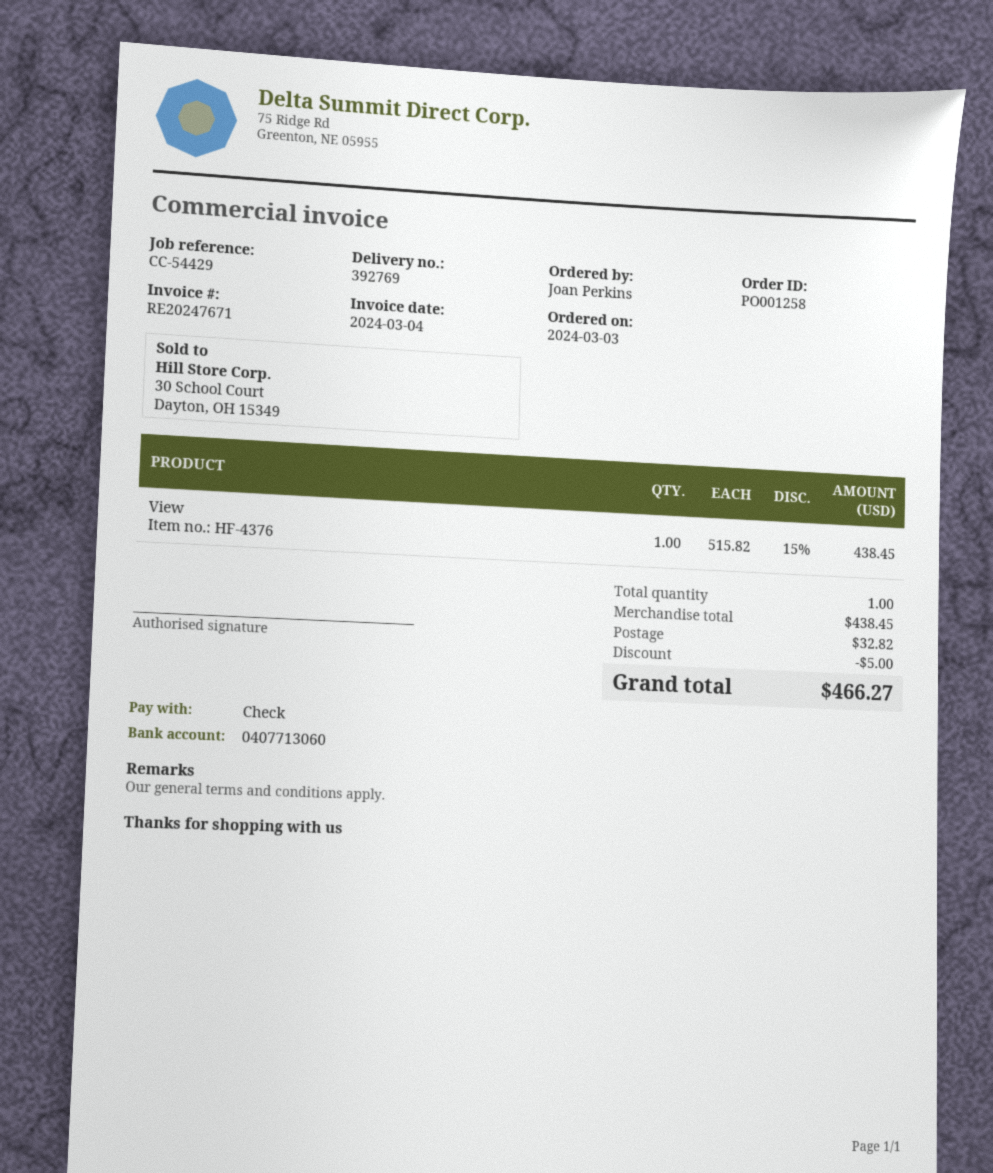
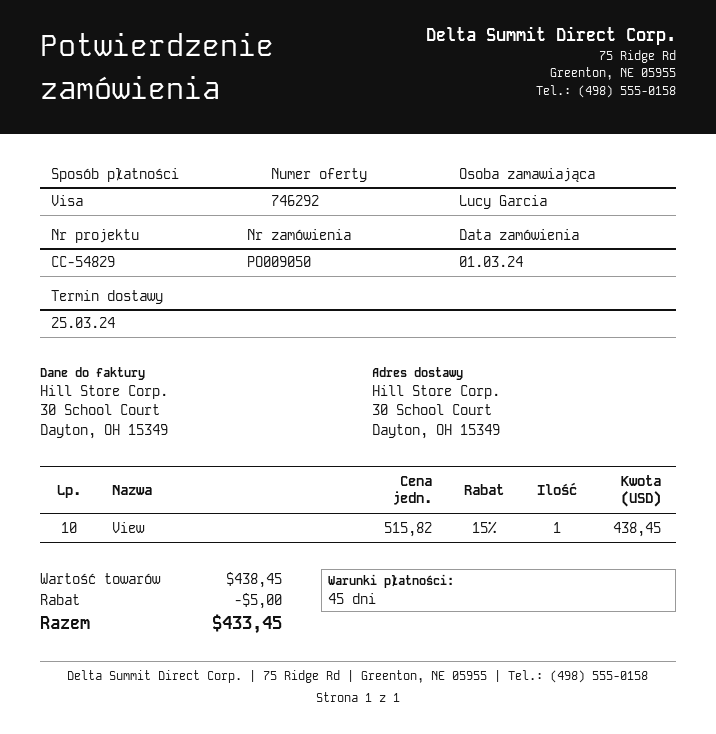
order number: PO001258 -> PO009050
order date: 2024-03-03 -> 2024-03-01
reference: CC-54429 -> CC-54829
ordered by: Joan Perkins -> Lucy Garcia
payment method: cheque -> Visa
shipping: 32.82 -> none
total: 466.27 -> 433.45

